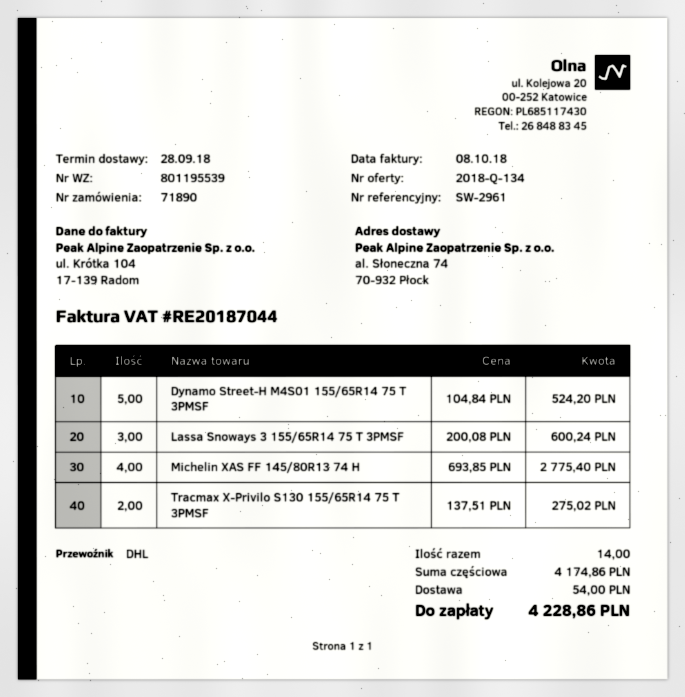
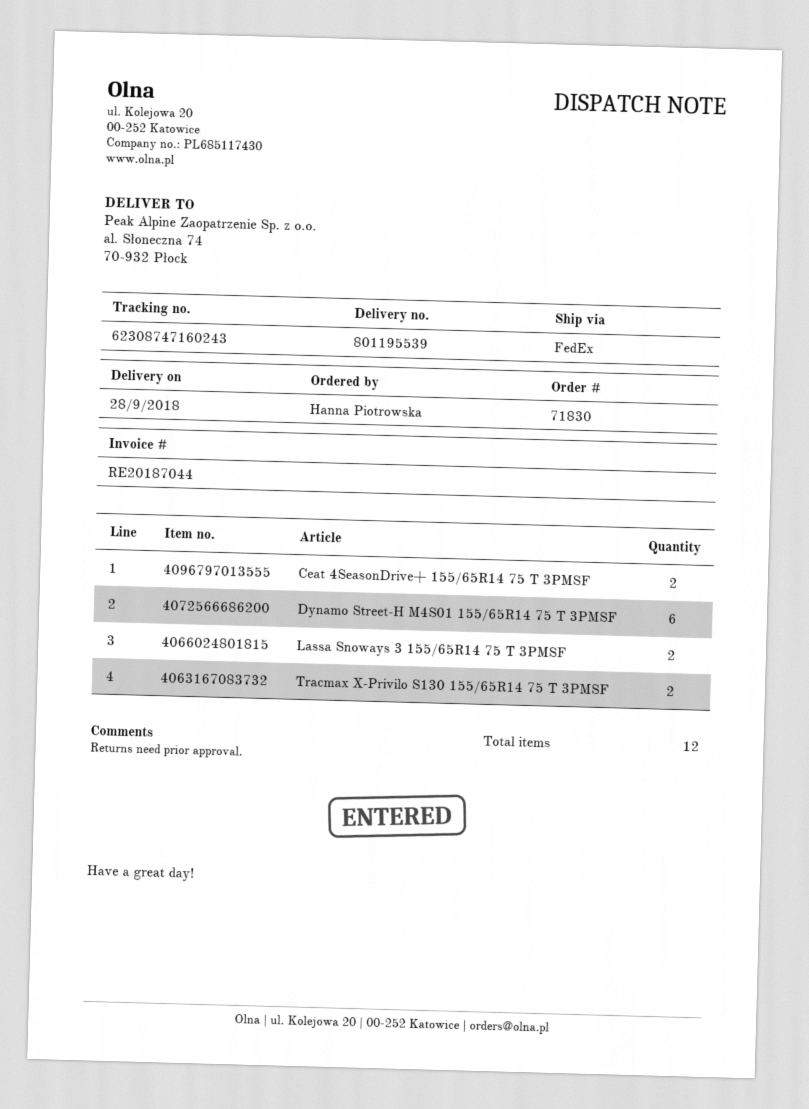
order number: 71890 -> 71830
shipping method: DHL -> FedEx
Dynamo Street-H M4S01 155/65R14 75 T 3PMSF: 5 -> 6
Lassa Snoways 3 155/65R14 75 T 3PMSF: 3 -> 2
Michelin XAS FF 145/80R13 74 H: 4 -> none
Ceat 4SeasonDrive+ 155/65R14 75 T 3PMSF: none -> 2
total quantity: 14 -> 12

